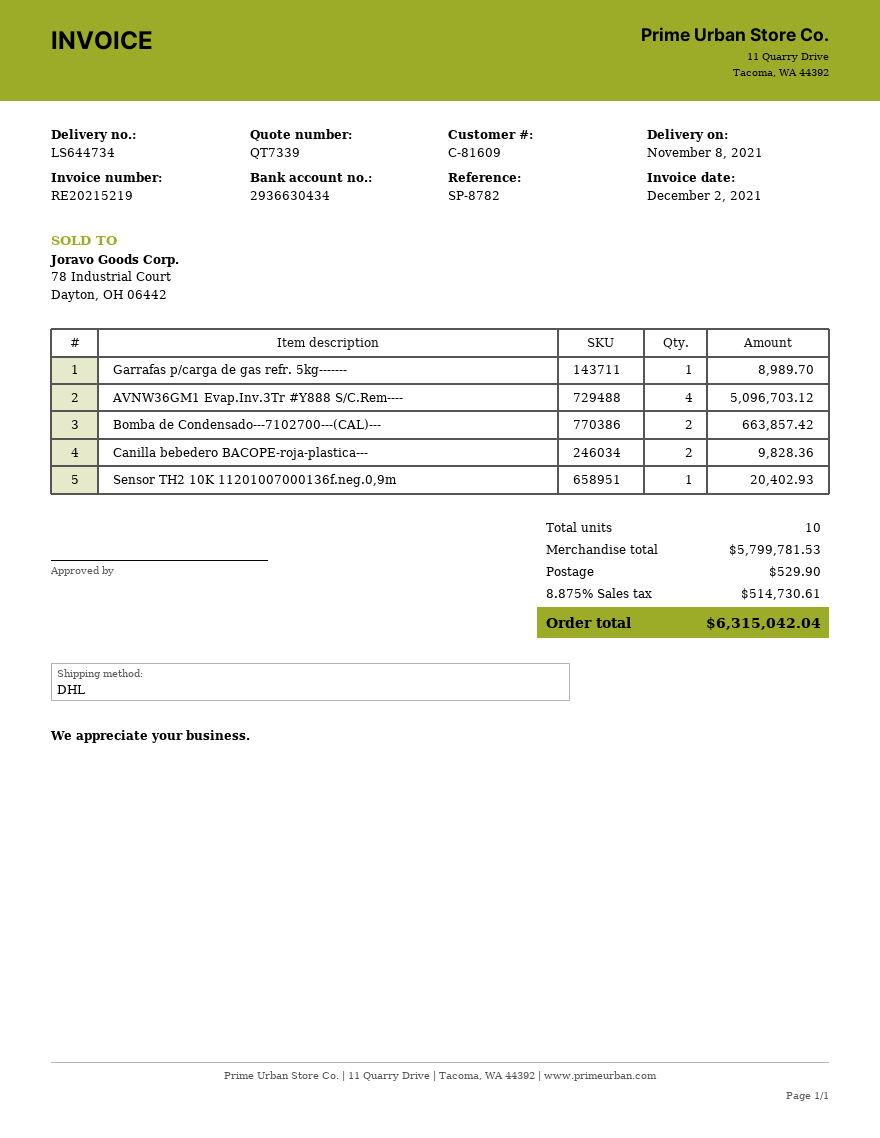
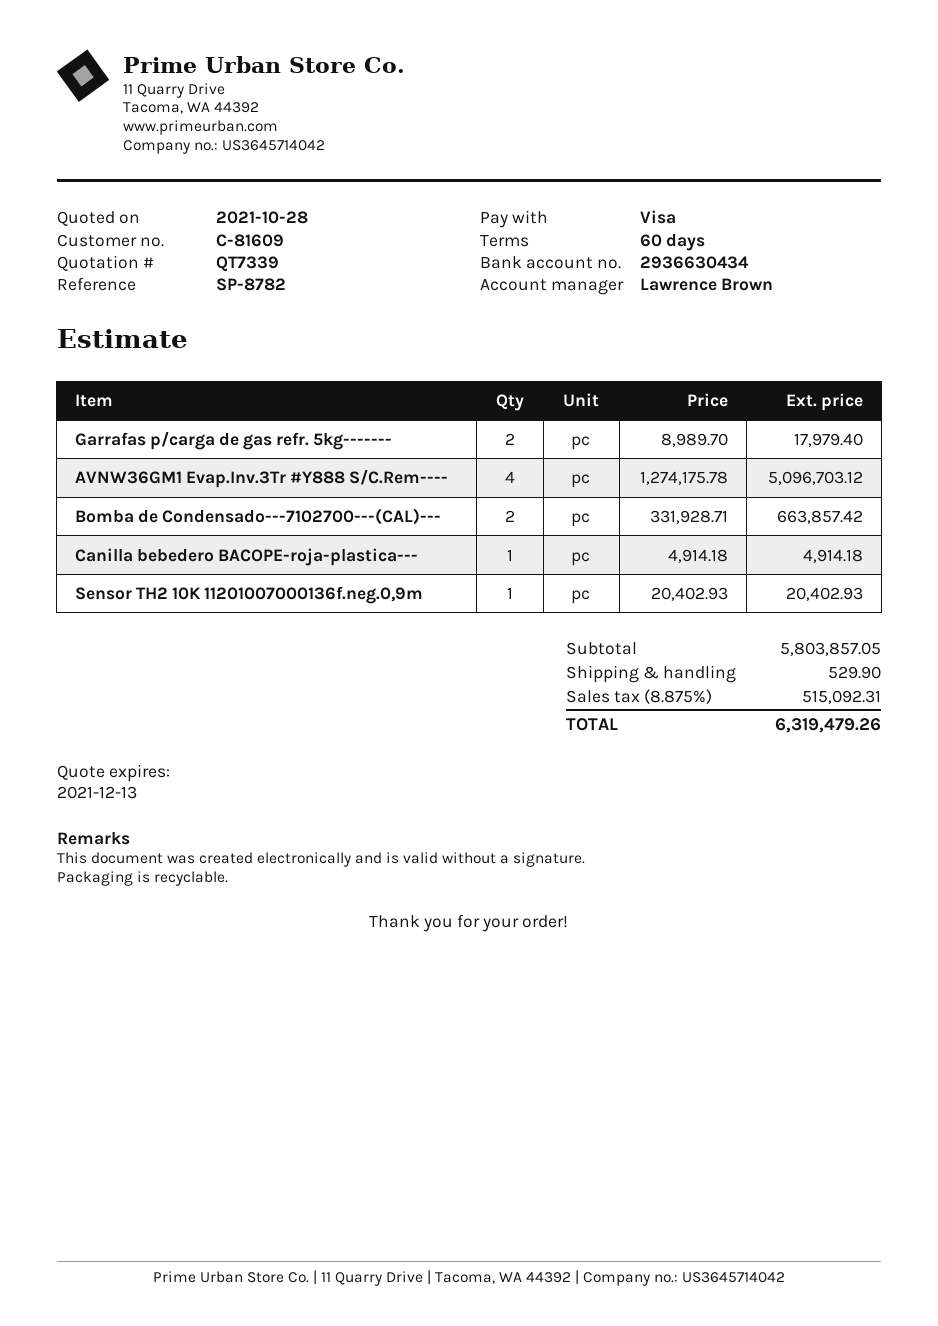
Garrafas p/carga de gas refr. 5kg-------: 1 for 8989.70 -> 2 for 17979.40
Canilla bebedero BACOPE-roja-plastica---: 2 for 9828.36 -> 1 for 4914.18
subtotal: 5799781.53 -> 5803857.05
tax: 8.875% = 514730.61 -> 8.875% = 515092.31
total: 6315042.04 -> 6319479.26

